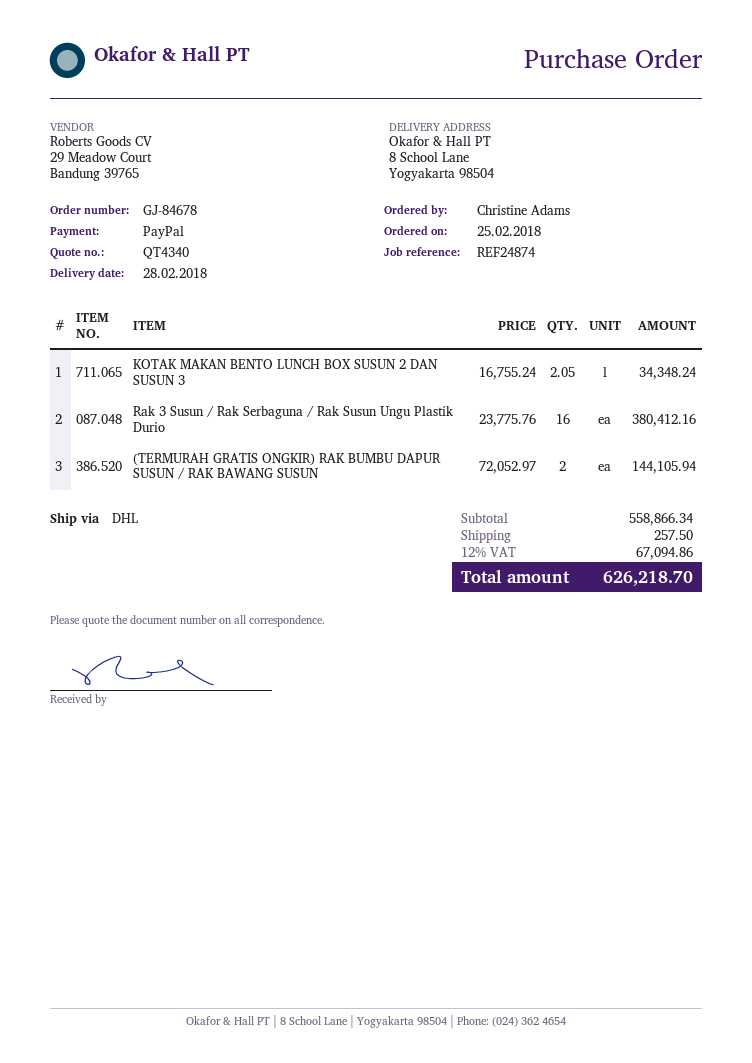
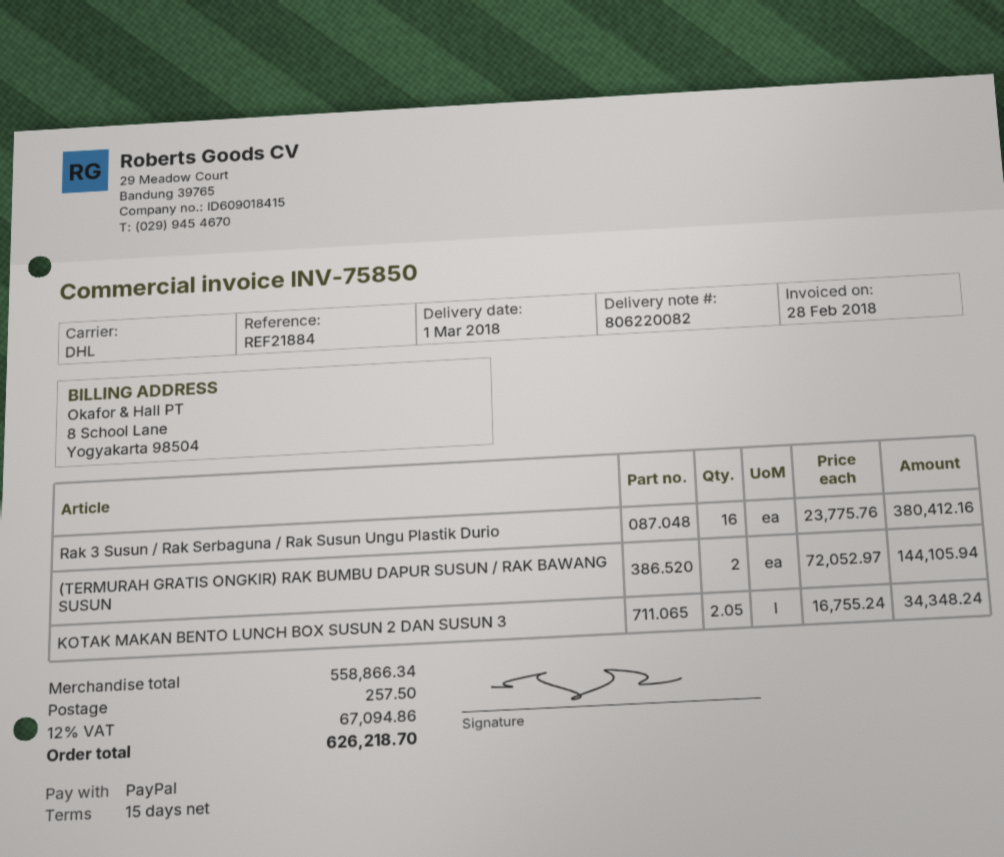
delivery date: 2018-02-28 -> 2018-03-01
reference: REF24874 -> REF21884

